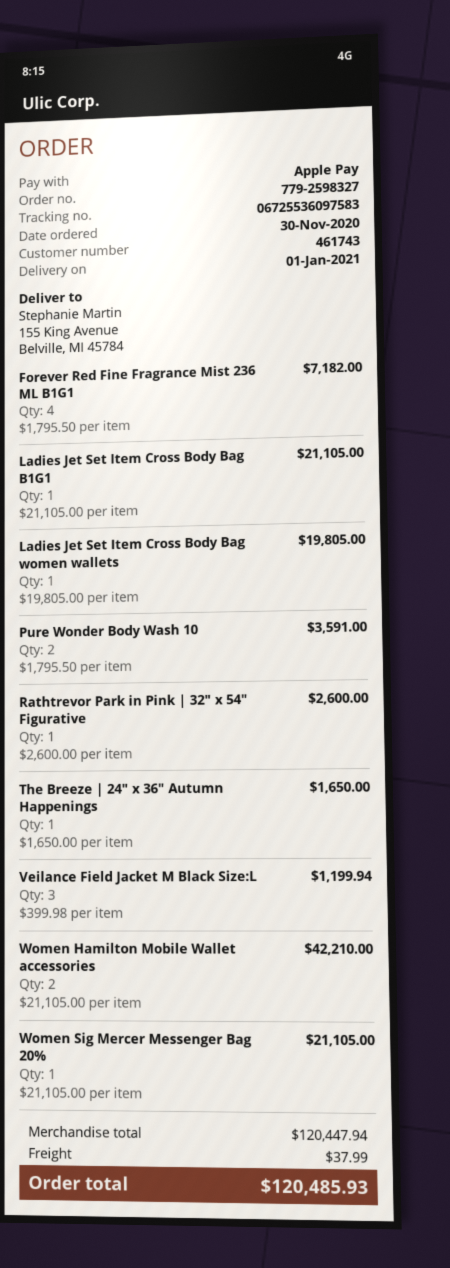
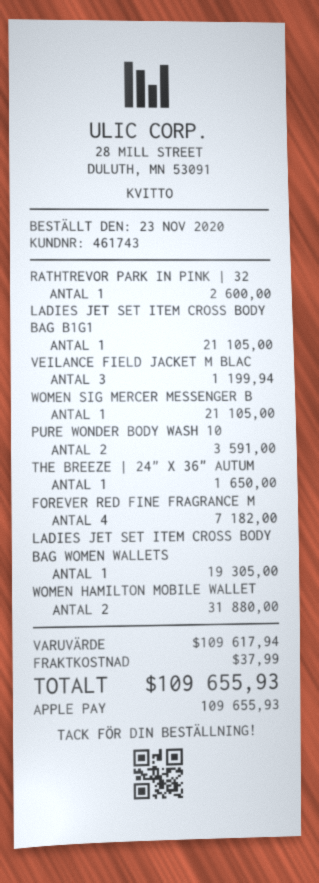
order date: 2020-11-30 -> 2020-11-23
Ladies Jet Set Item Cross Body Bag women wallets: 1 for 19805.00 -> 1 for 19305.00
Women Hamilton Mobile Wallet accessories: 2 for 42210.00 -> 2 for 31880.00
subtotal: 120447.94 -> 109617.94
total: 120485.93 -> 109655.93

